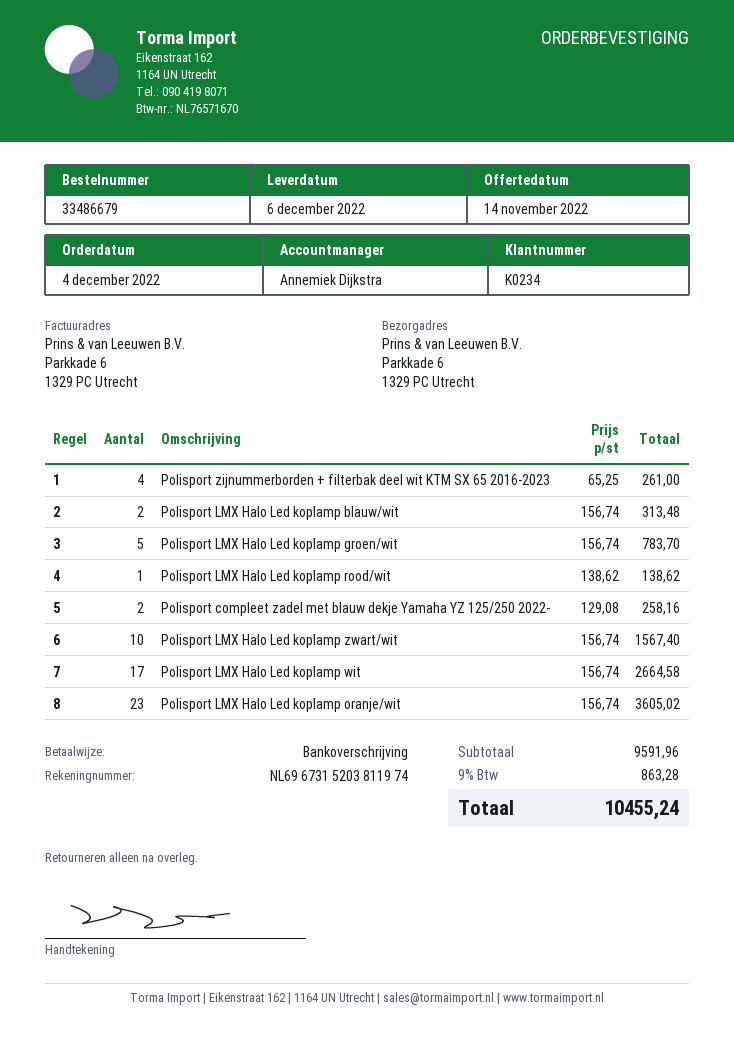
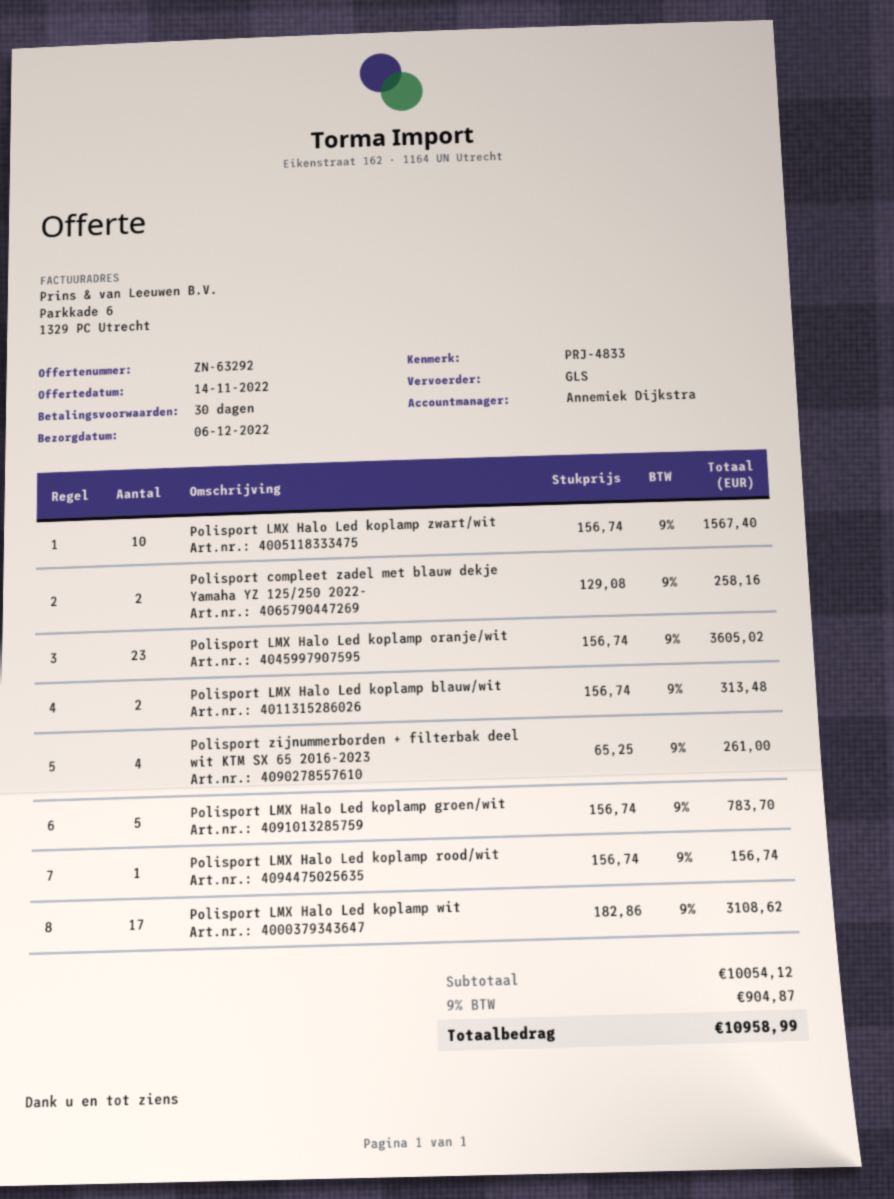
Polisport LMX Halo Led koplamp rood/wit: 1 x 138.62 = 138.62 -> 1 x 156.74 = 156.74
Polisport LMX Halo Led koplamp wit: 17 x 156.74 = 2664.58 -> 17 x 182.86 = 3108.62
subtotal: 9591.96 -> 10054.12
tax: 9% = 863.28 -> 9% = 904.87
total: 10455.24 -> 10958.99

